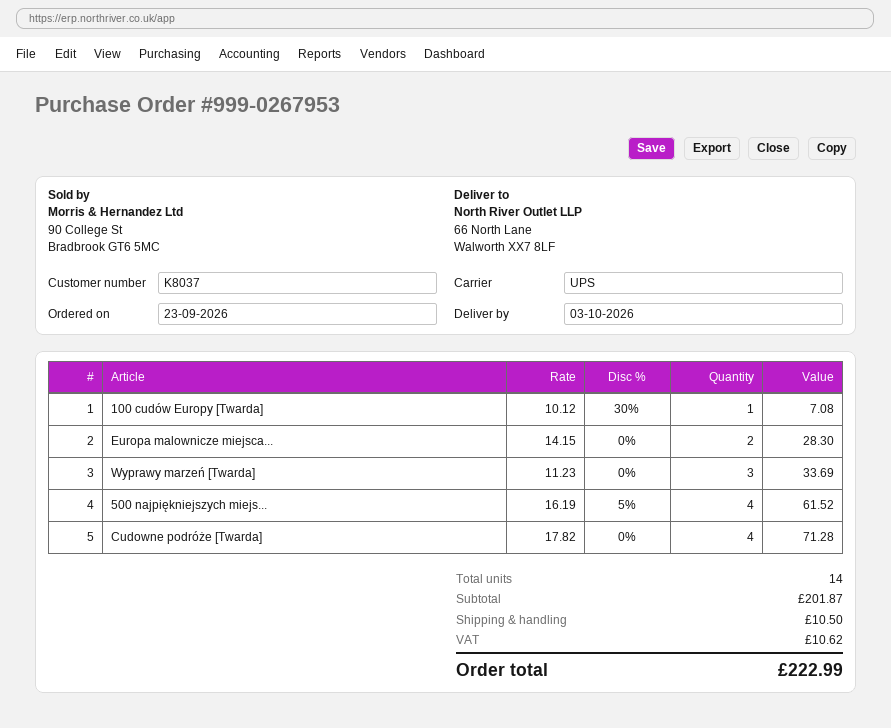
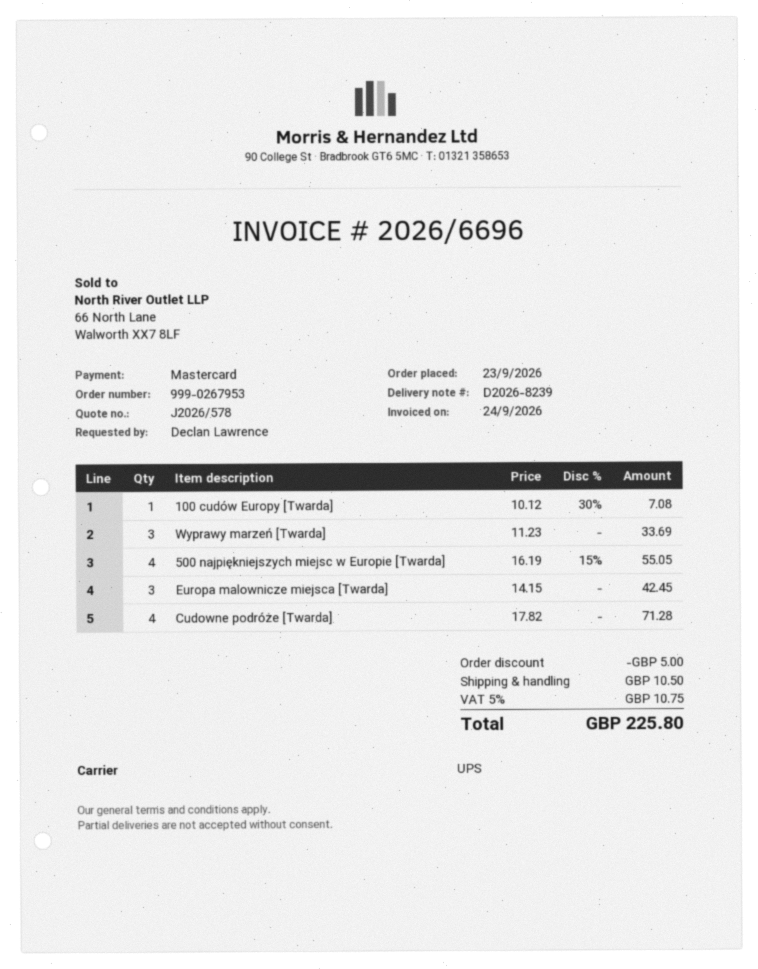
Europa malownicze miejsca...: 2 x 14.15 = 28.30 -> 3 x 14.15 = 42.45
500 najpiękniejszych miejs...: 4 x 16.19 - 5% = 61.52 -> 4 x 16.19 - 15% = 55.05
discount: none -> 5.00
tax: 10.62 -> 10.75
total: 222.99 -> 225.80

